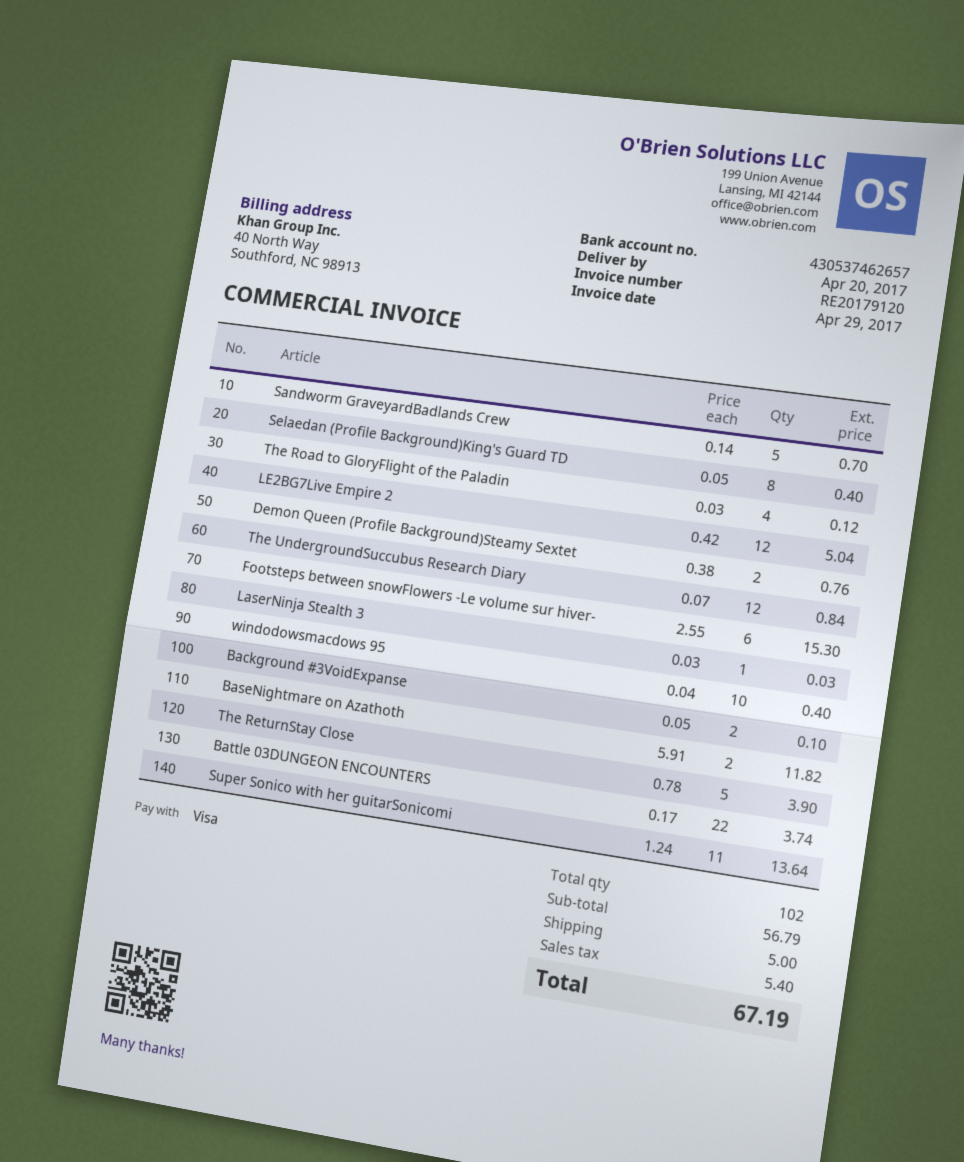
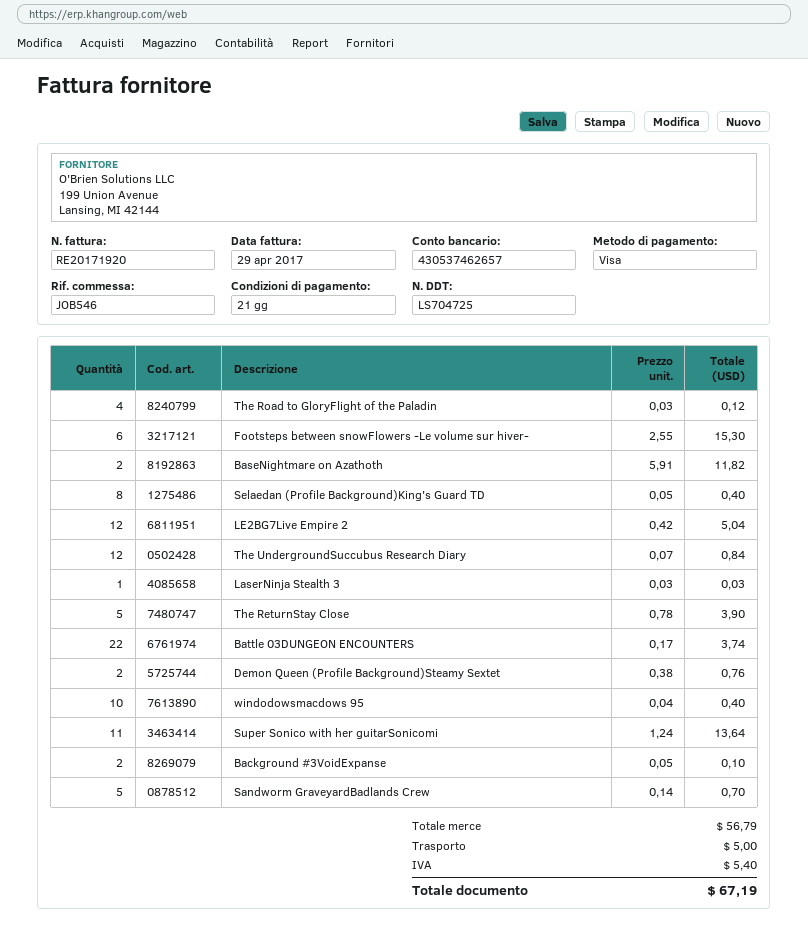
invoice number: RE20179120 -> RE20171920

